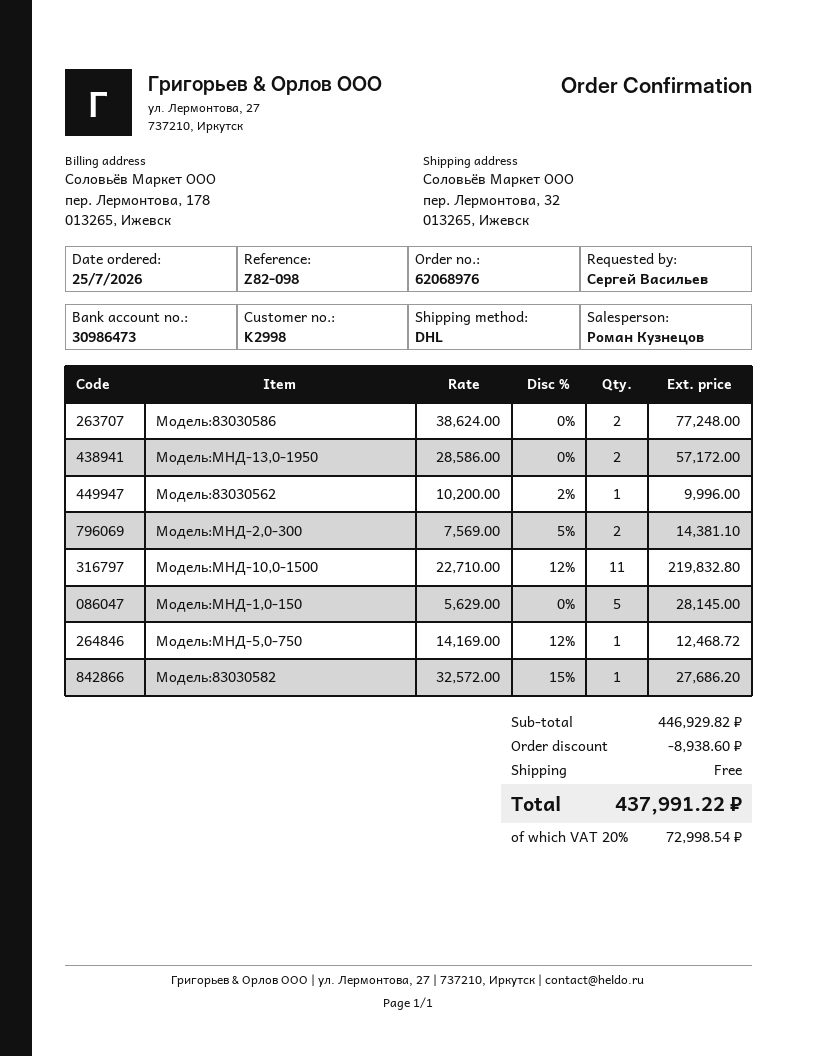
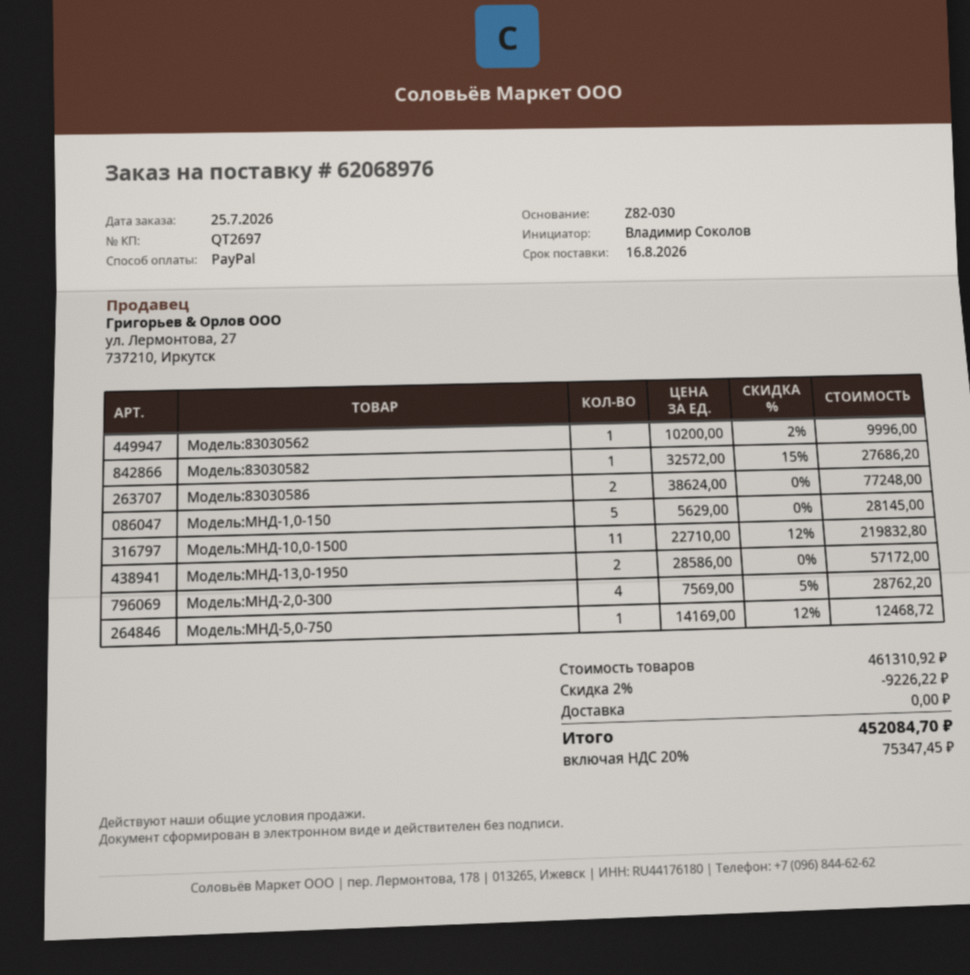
reference: Z82-098 -> Z82-030
ordered by: Сергей Васильев -> Владимир Соколов
Модель:МНД-2,0-300: 2 x 7569.00 - 5% = 14381.10 -> 4 x 7569.00 - 5% = 28762.20
subtotal: 446929.82 -> 461310.92
discount: 8938.60 -> 9226.22
tax: 20% = 72998.54 -> 20% = 75347.45
total: 437991.22 -> 452084.70

